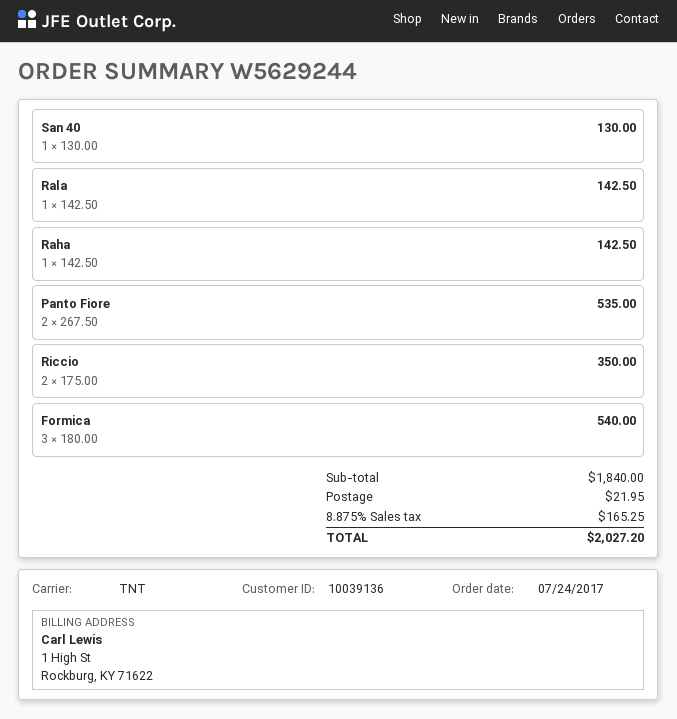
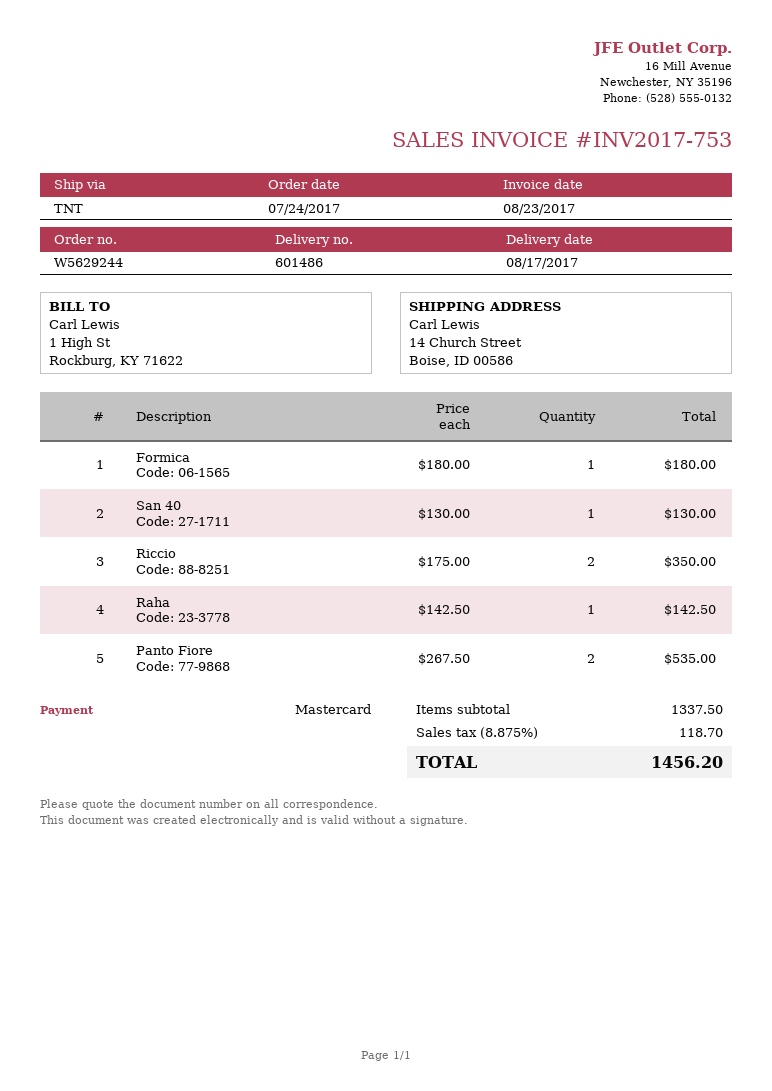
Rala: 1 x 142.50 = 142.50 -> none
Formica: 3 x 180.00 = 540.00 -> 1 x 180.00 = 180.00
subtotal: 1840.00 -> 1337.50
shipping: 21.95 -> none
tax: 8.875% = 165.25 -> 8.875% = 118.70
total: 2027.20 -> 1456.20

